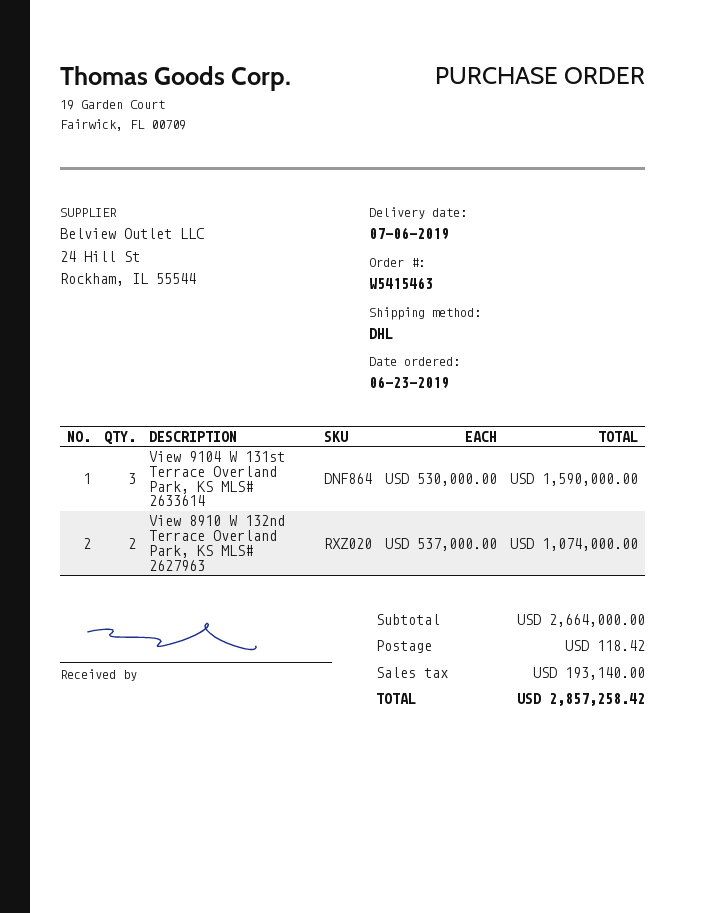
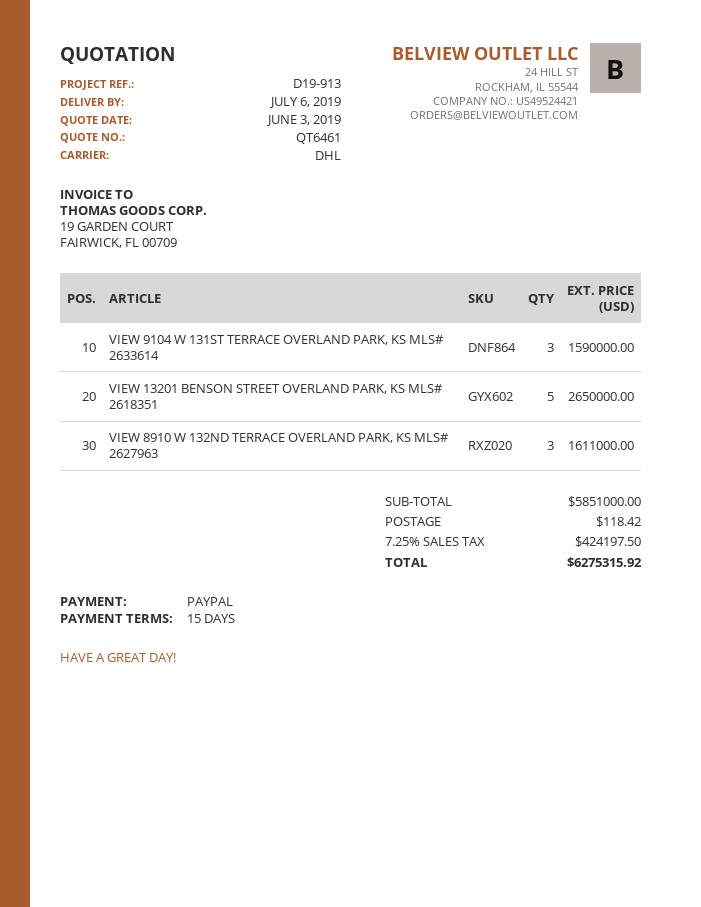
View 8910 W 132nd Terrace Overland Park, KS MLS# 2627963: 2 for 1074000.00 -> 3 for 1611000.00
VIEW 13201 BENSON STREET OVERLAND PARK, KS MLS# 2618351: none -> 5 for 2650000.00
subtotal: 2664000.00 -> 5851000.00
tax: 193140.00 -> 424197.50
total: 2857258.42 -> 6275315.92

